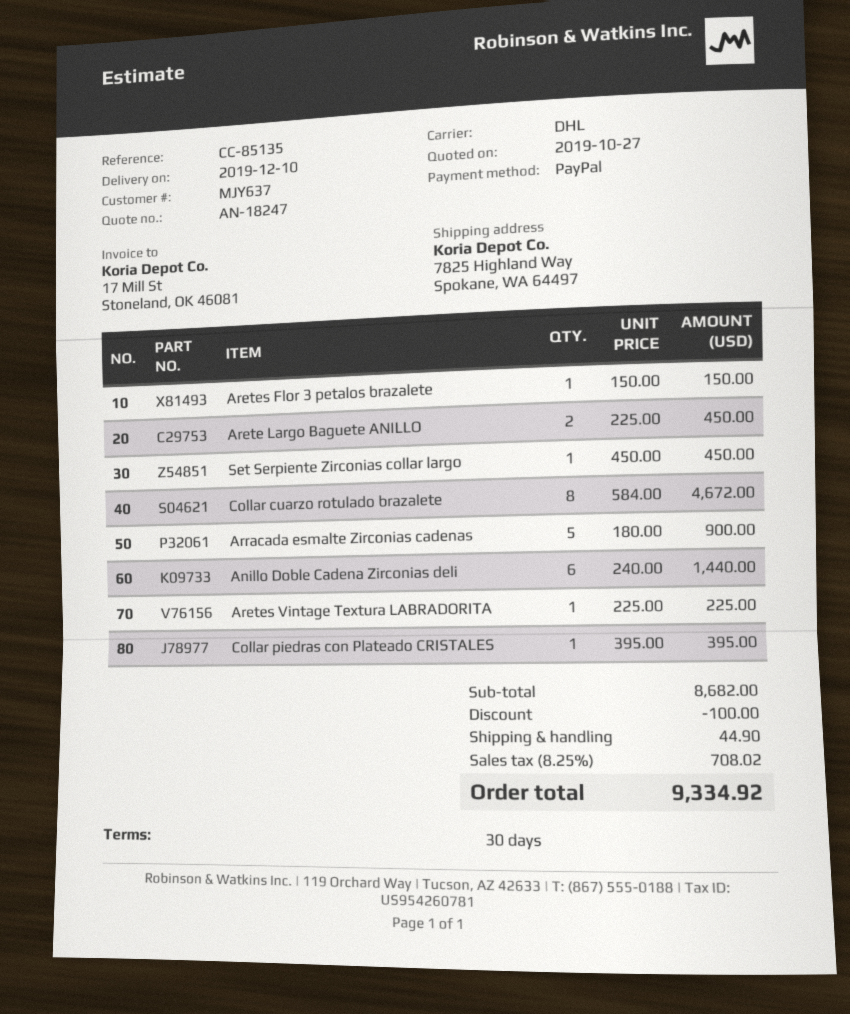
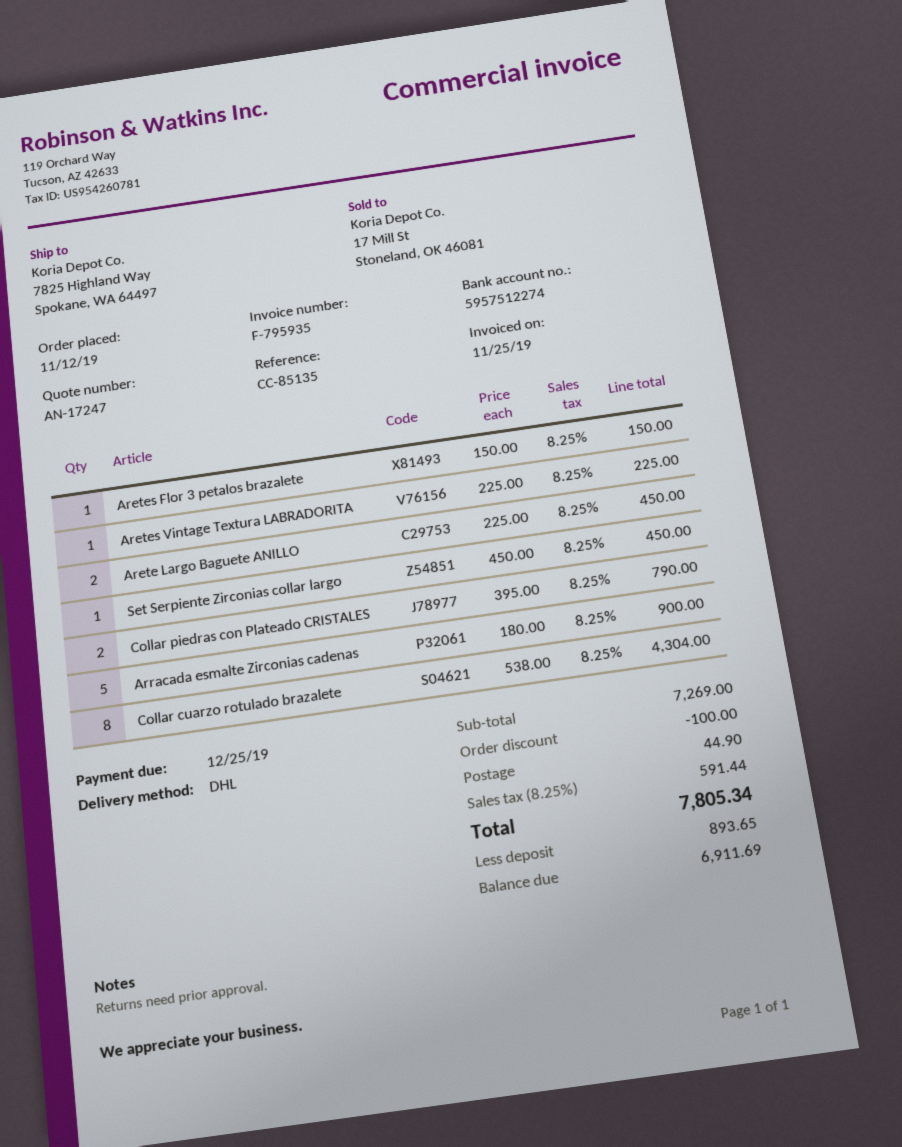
quote number: AN-18247 -> AN-17247
Collar cuarzo rotulado brazalete: 8 x 584.00 = 4672.00 -> 8 x 538.00 = 4304.00
Anillo Doble Cadena Zirconias deli: 6 x 240.00 = 1440.00 -> none
Collar piedras con Plateado CRISTALES: 1 x 395.00 = 395.00 -> 2 x 395.00 = 790.00
subtotal: 8682.00 -> 7269.00
tax: 8.25% = 708.02 -> 8.25% = 591.44
total: 9334.92 -> 7805.34

